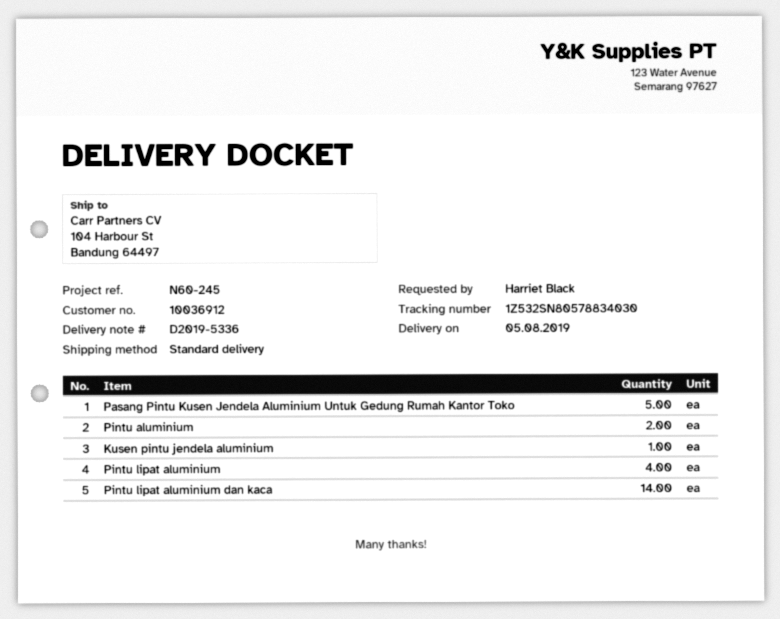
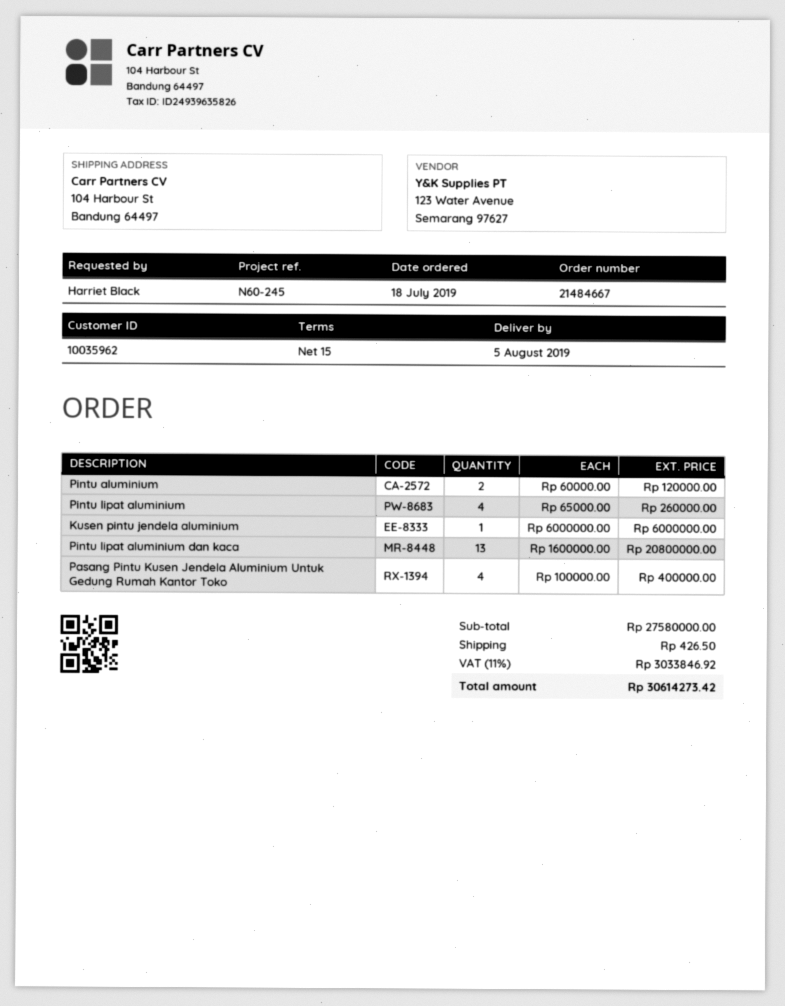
customer number: 10036912 -> 10035962
Pasang Pintu Kusen Jendela Aluminium Untuk Gedung Rumah Kantor Toko: 5 -> 4
Pintu lipat aluminium dan kaca: 14 -> 13

